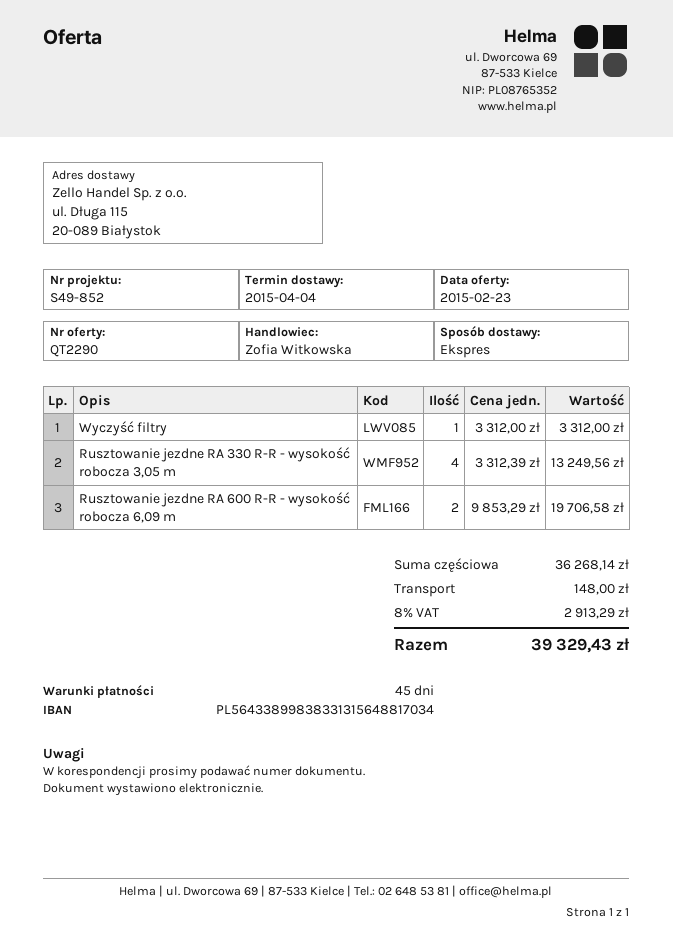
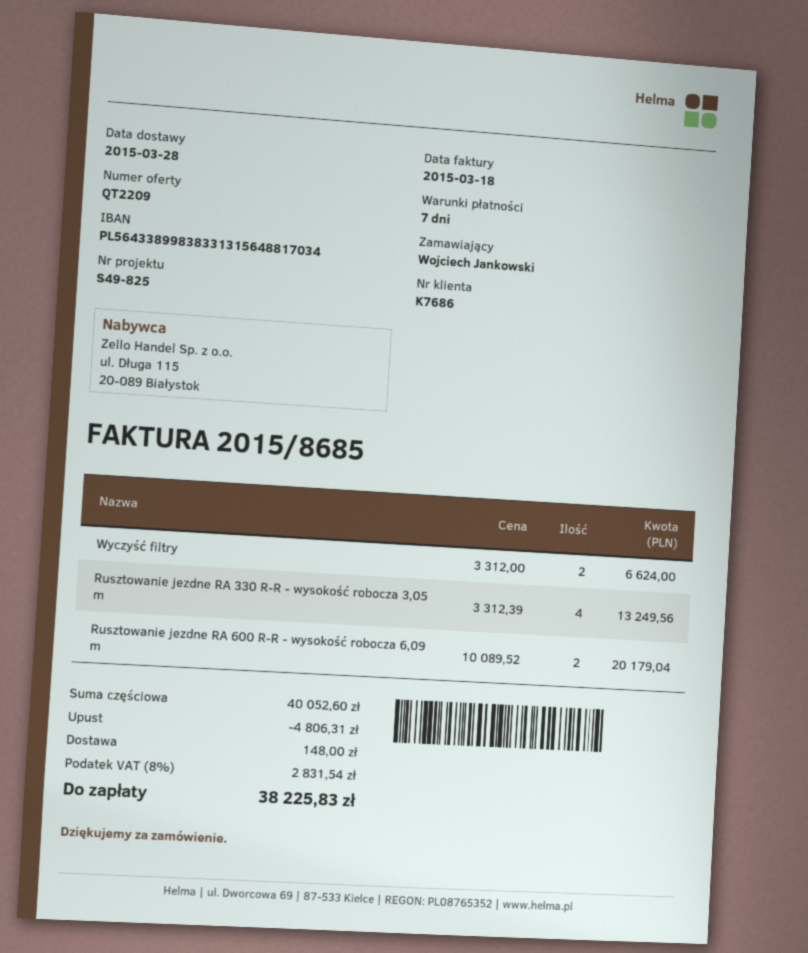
quote number: QT2290 -> QT2209
delivery date: 2015-04-04 -> 2015-03-28
payment terms: 45 days -> 7 days
reference: S49-852 -> S49-825
Wyczyść filtry: 1 x 3312.00 = 3312.00 -> 2 x 3312.00 = 6624.00
Rusztowanie jezdne RA 600 R-R - wysokość robocza 6,09 m: 2 x 9853.29 = 19706.58 -> 2 x 10089.52 = 20179.04
subtotal: 36268.14 -> 40052.60
discount: none -> 4806.31
tax: 8% = 2913.29 -> 8% = 2831.54
total: 39329.43 -> 38225.83

